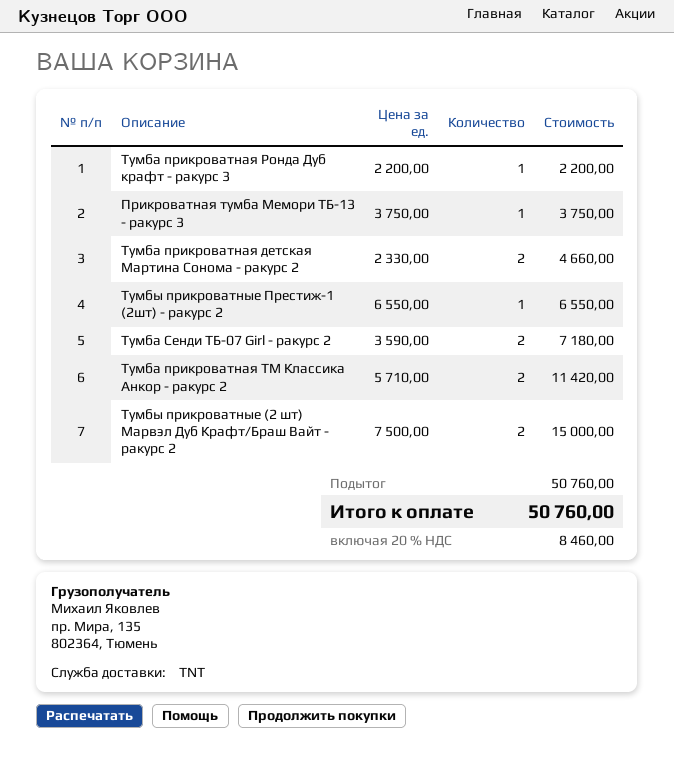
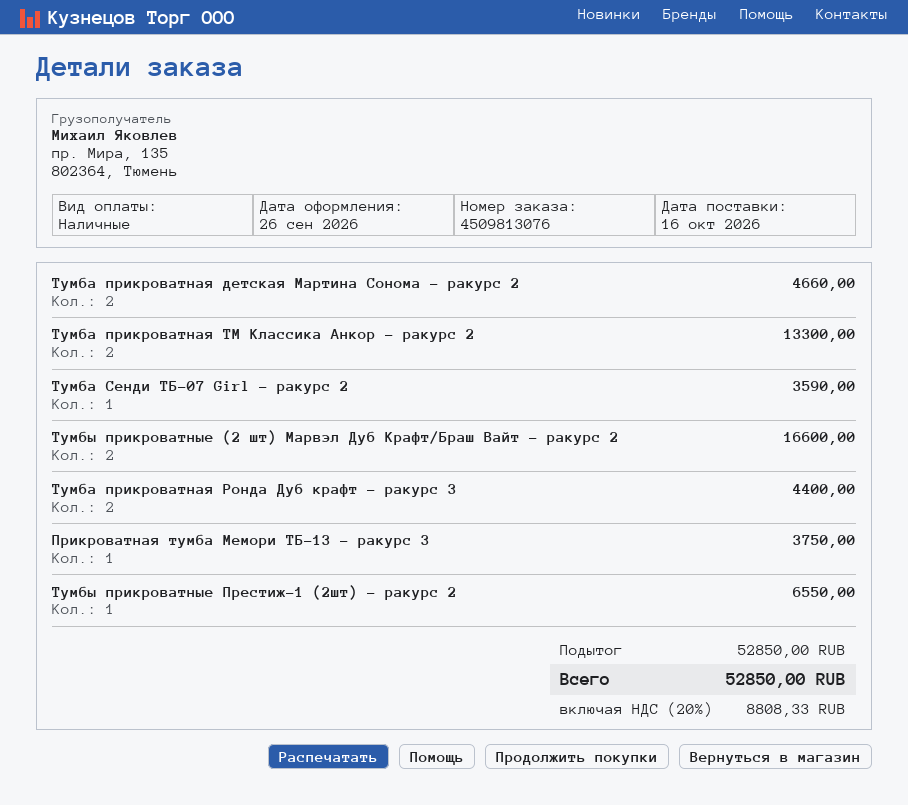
Тумба прикроватная Ронда Дуб крафт - ракурс 3: 1 for 2200.00 -> 2 for 4400.00
Тумба Сенди ТБ-07 Girl - ракурс 2: 2 for 7180.00 -> 1 for 3590.00
Тумба прикроватная ТМ Классика Анкор - ракурс 2: 2 for 11420.00 -> 2 for 13300.00
Тумбы прикроватные (2 шт) Марвэл Дуб Крафт/Браш Вайт - ракурс 2: 2 for 15000.00 -> 2 for 16600.00
subtotal: 50760.00 -> 52850.00
tax: 20% = 8460.00 -> 20% = 8808.33
total: 50760.00 -> 52850.00

